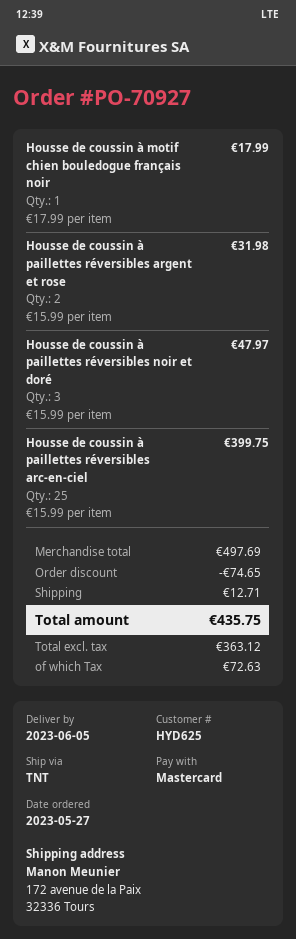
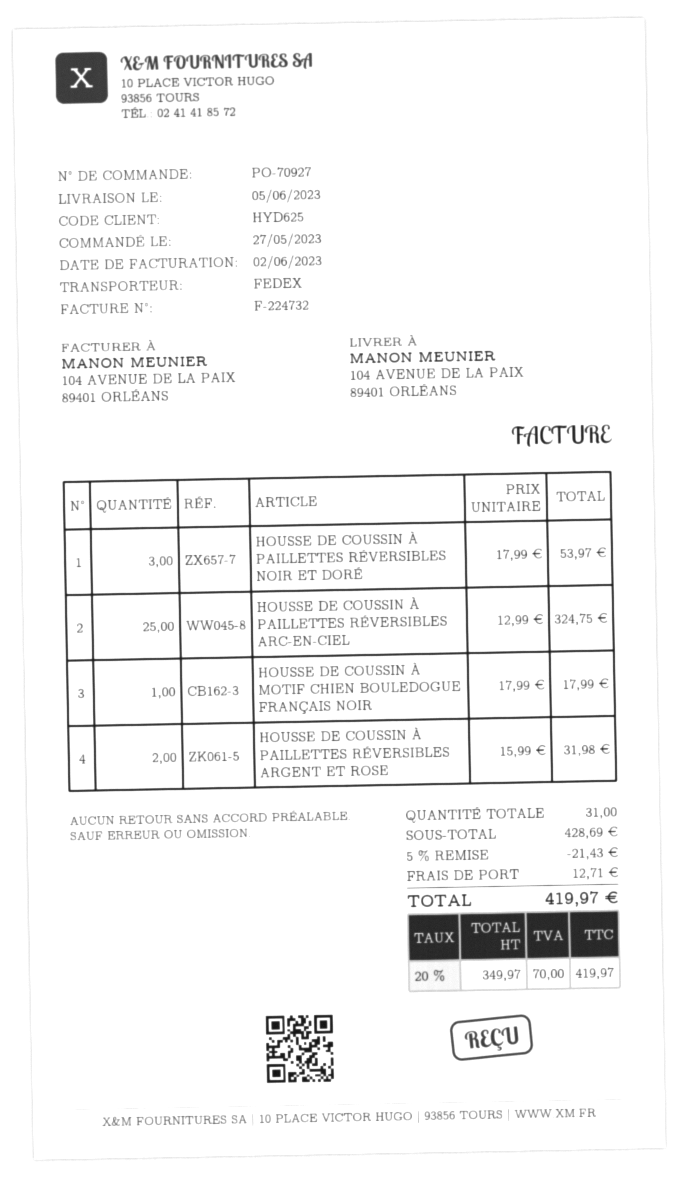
shipping method: TNT -> FedEx
ship to: 172 avenue de la Paix, 32336 Tours -> 104 AVENUE DE LA PAIX, 89401 ORLÉANS
Housse de coussin à paillettes réversibles noir et doré: 3 x 15.99 = 47.97 -> 3 x 17.99 = 53.97
Housse de coussin à paillettes réversibles arc-en-ciel: 25 x 15.99 = 399.75 -> 25 x 12.99 = 324.75
subtotal: 497.69 -> 428.69
discount: 74.65 -> 21.43
net: 363.12 -> 349.97
tax: 72.63 -> 70.00
total: 435.75 -> 419.97

